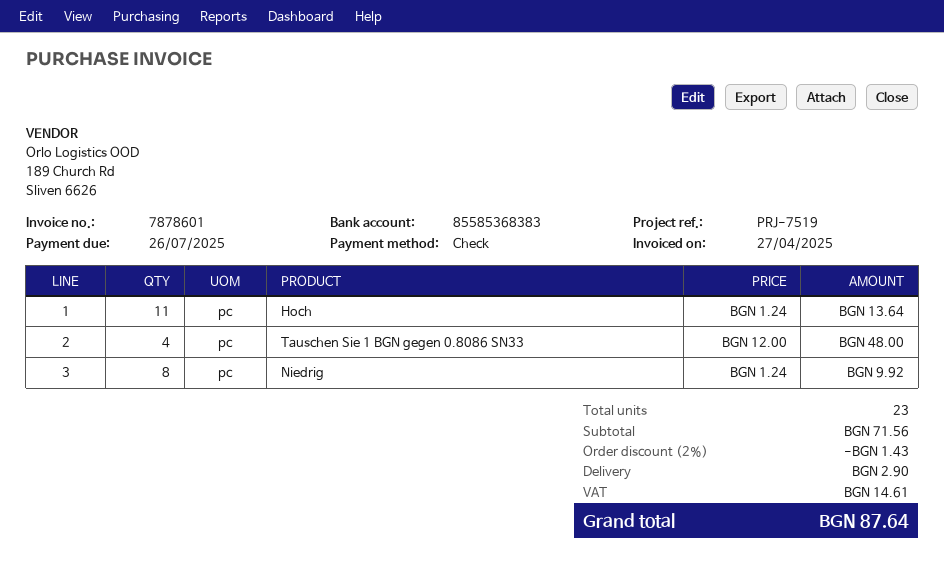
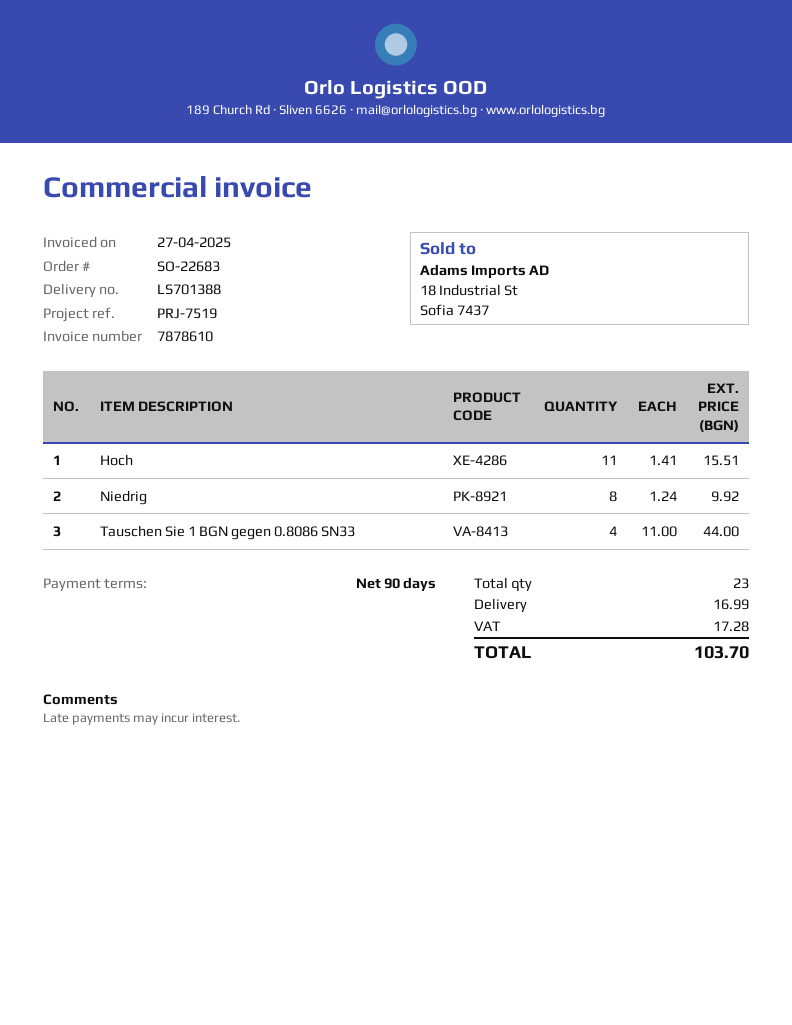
invoice number: 7878601 -> 7878610
Hoch: 11 x 1.24 = 13.64 -> 11 x 1.41 = 15.51
Tauschen Sie 1 BGN gegen 0.8086 SN33: 4 x 12.00 = 48.00 -> 4 x 11.00 = 44.00
discount: 2% = 1.43 -> none
shipping: 2.90 -> 16.99
tax: 14.61 -> 17.28
total: 87.64 -> 103.70

